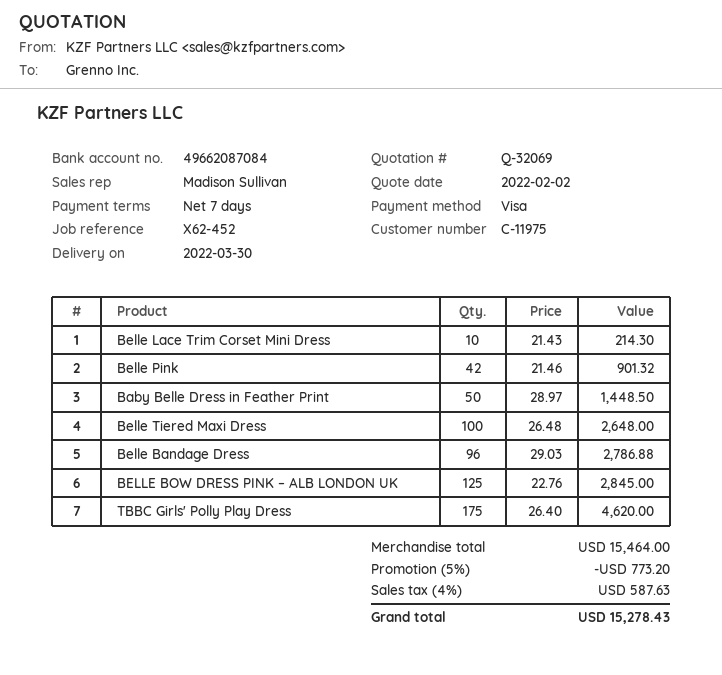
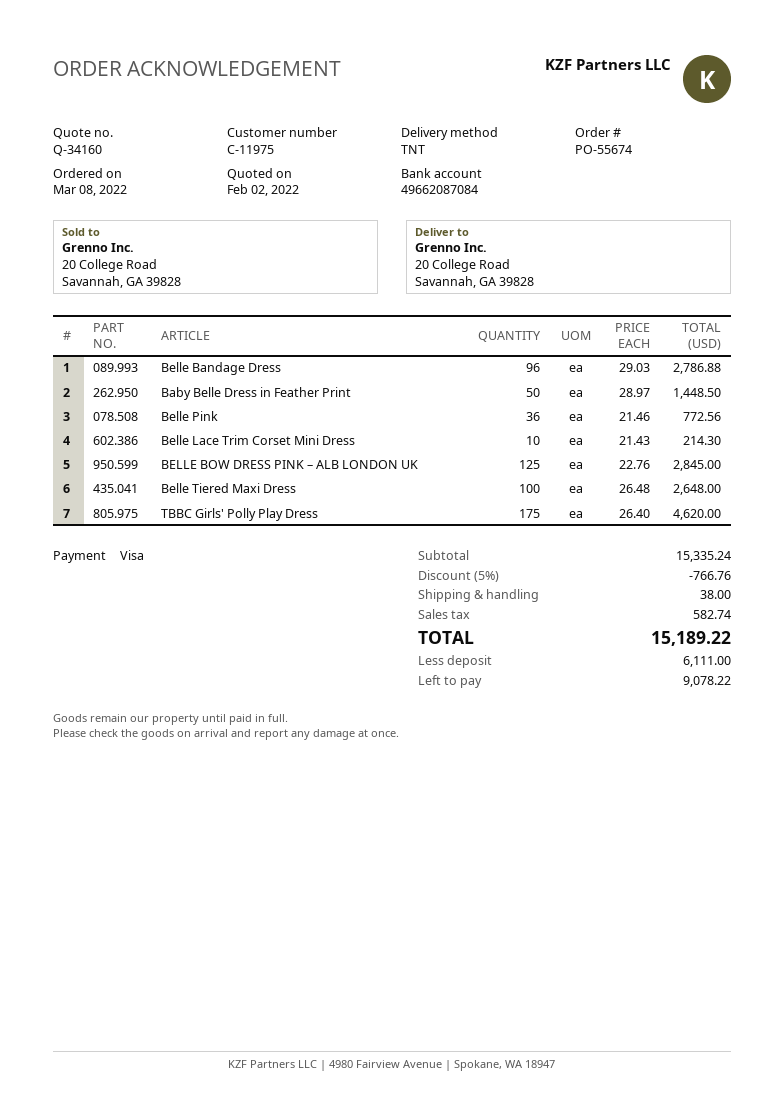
quote number: Q-32069 -> Q-34160
Belle Pink: 42 x 21.46 = 901.32 -> 36 x 21.46 = 772.56
subtotal: 15464.00 -> 15335.24
discount: 5% = 773.20 -> 5% = 766.76
shipping: none -> 38.00
tax: 587.63 -> 582.74
total: 15278.43 -> 15189.22

